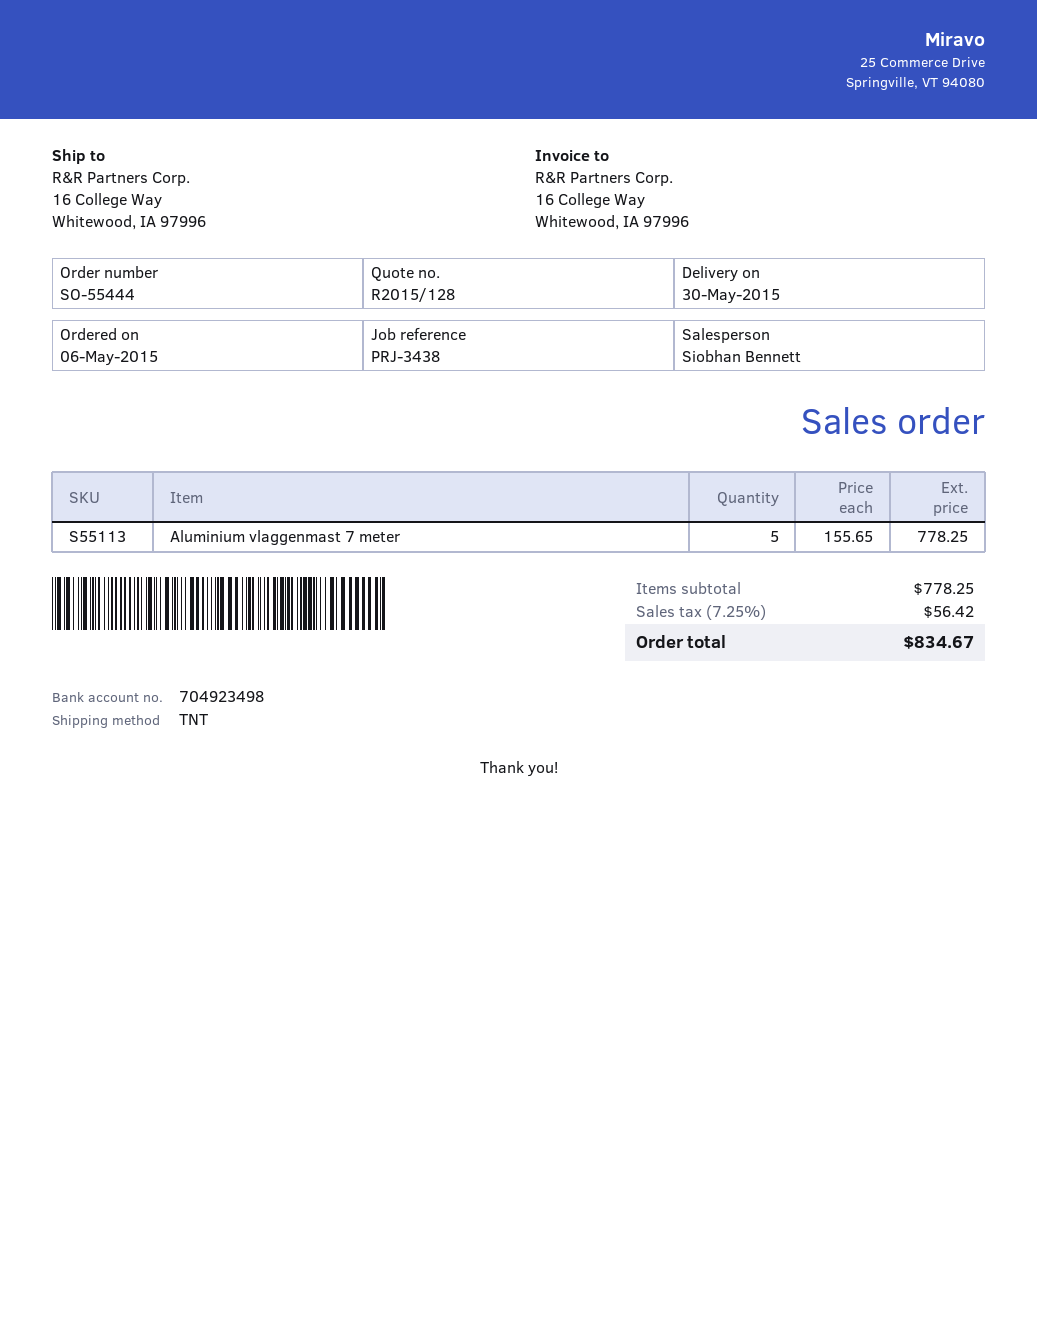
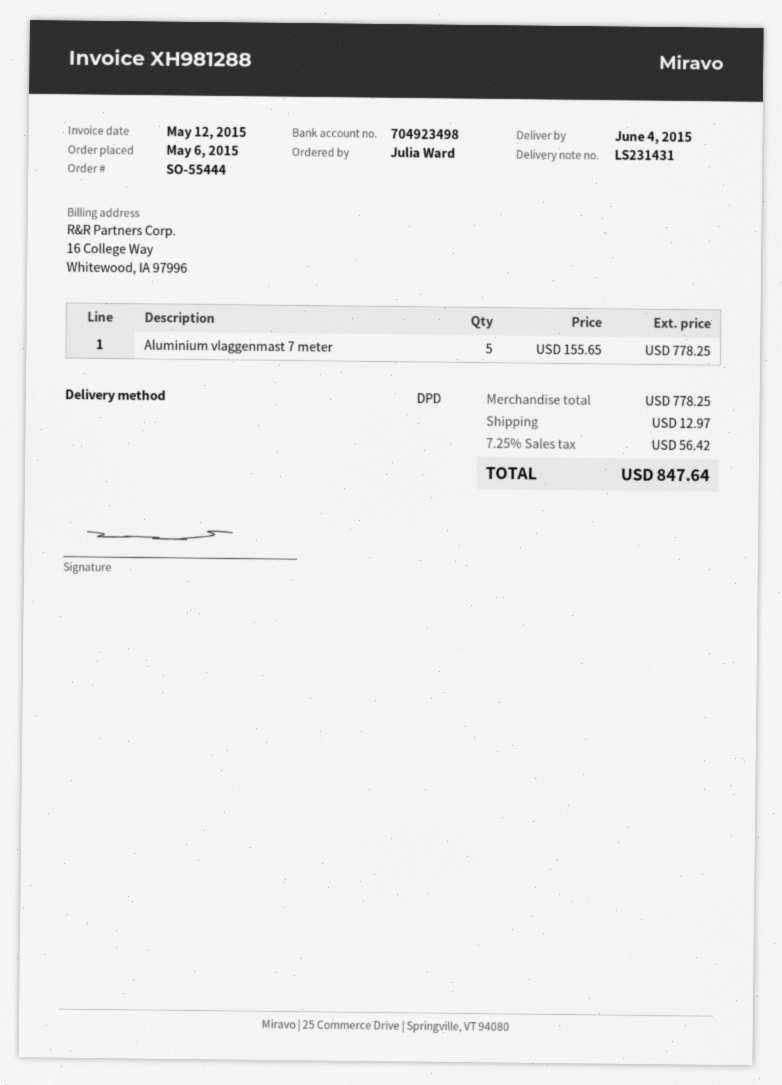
delivery date: 2015-05-30 -> 2015-06-04
shipping method: TNT -> DPD
shipping: none -> 12.97
total: 834.67 -> 847.64

